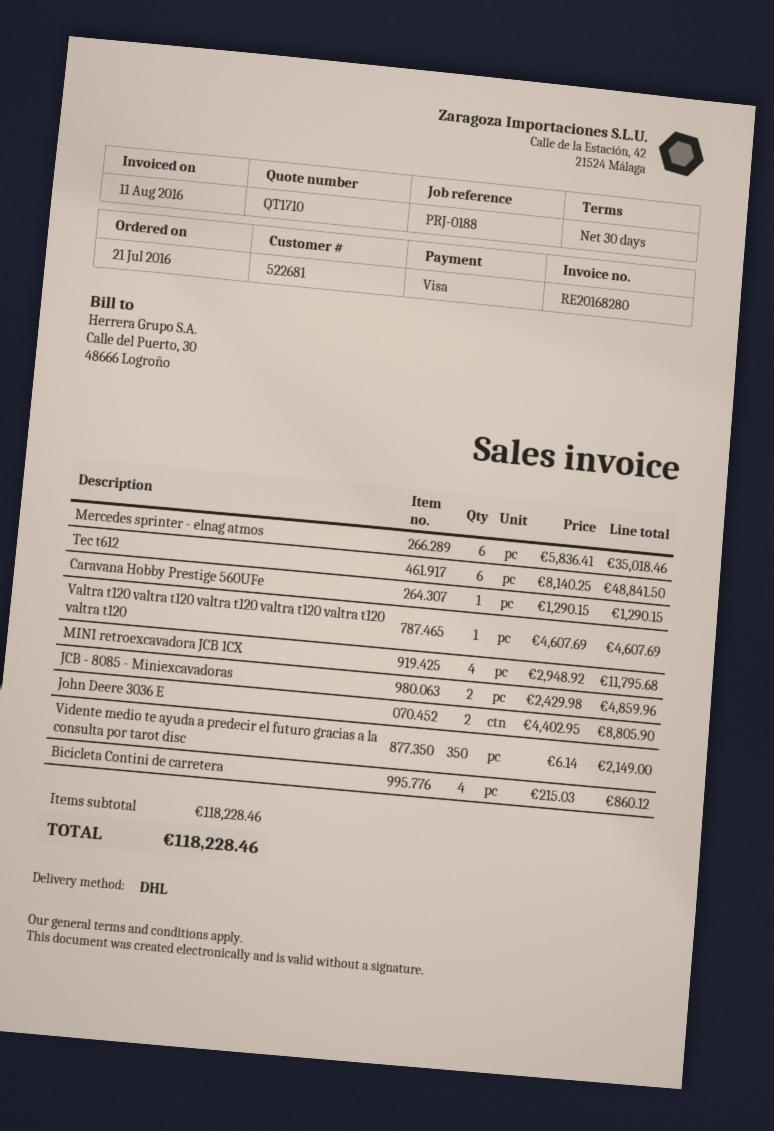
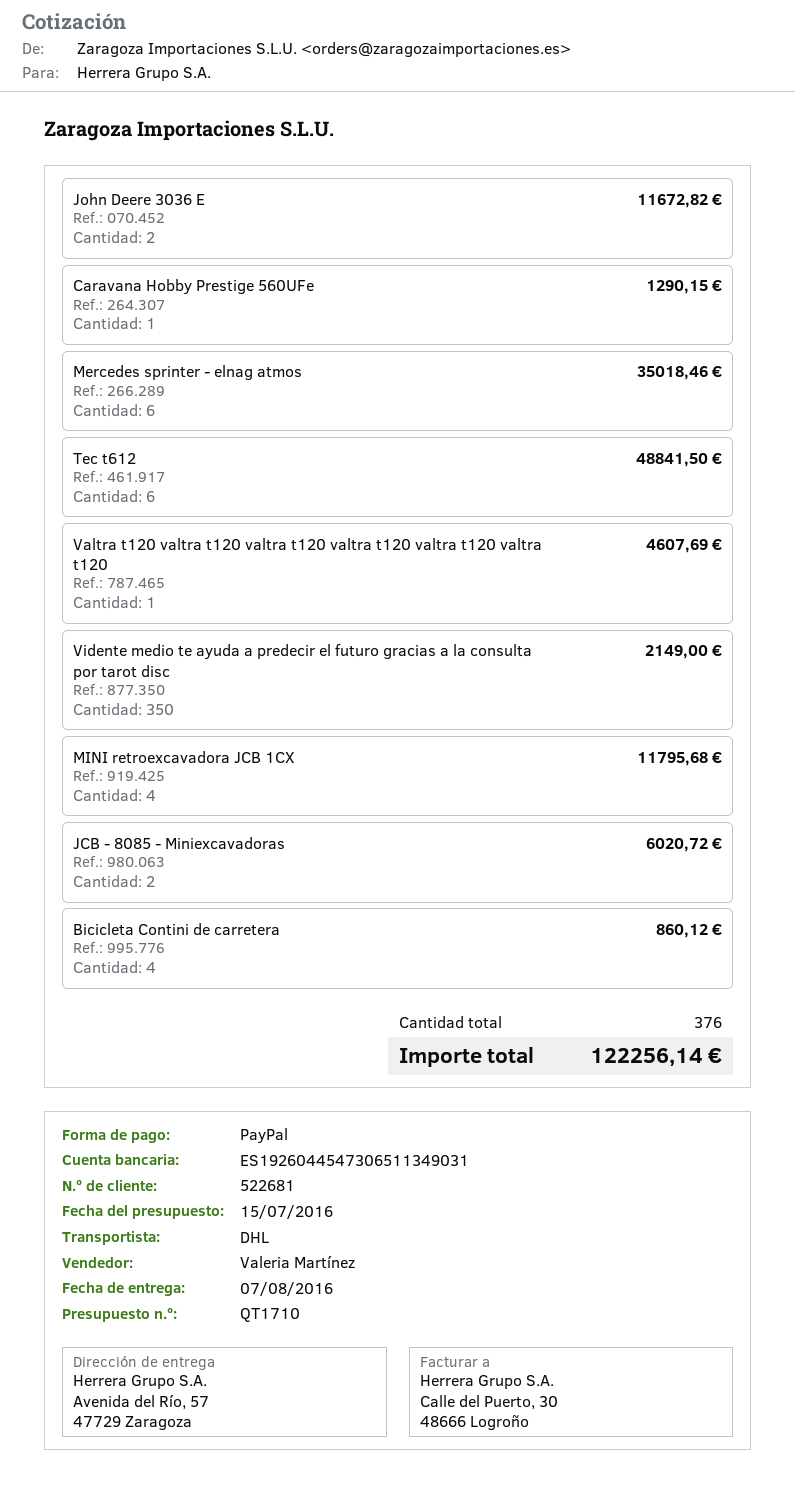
payment method: Visa -> PayPal
JCB - 8085 - Miniexcavadoras: 2 for 4859.96 -> 2 for 6020.72
John Deere 3036 E: 2 for 8805.90 -> 2 for 11672.82
total: 118228.46 -> 122256.14

